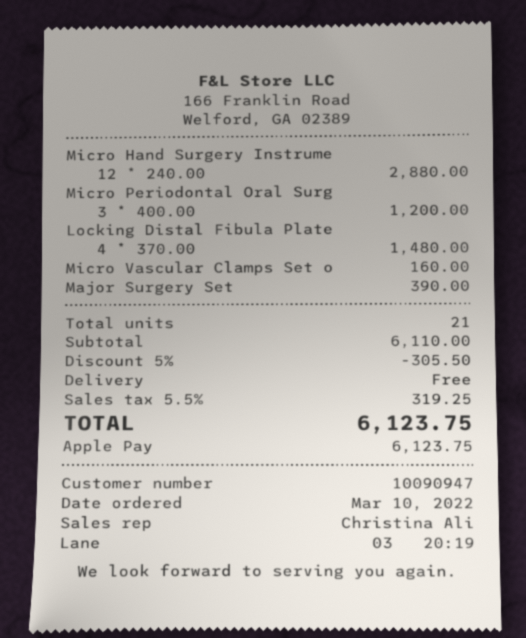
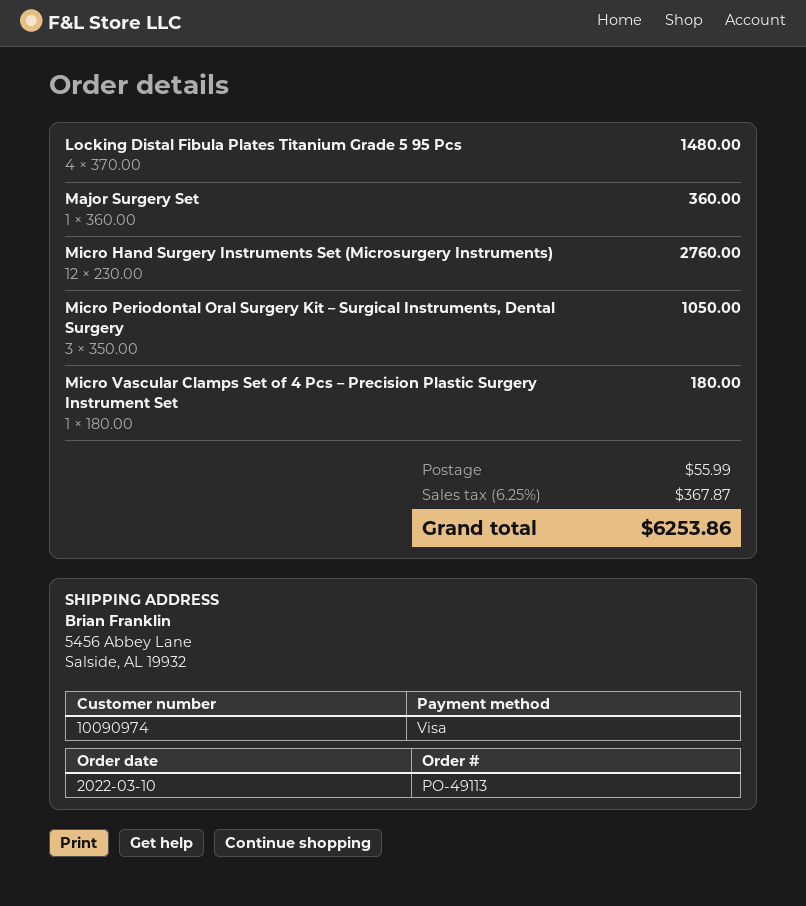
customer number: 10090947 -> 10090974
payment method: Apple Pay -> Visa
Micro Hand Surgery Instrume: 12 x 240.00 = 2880.00 -> 12 x 230.00 = 2760.00
Micro Periodontal Oral Surg: 3 x 400.00 = 1200.00 -> 3 x 350.00 = 1050.00
Micro Vascular Clamps Set o: 1 x 160.00 = 160.00 -> 1 x 180.00 = 180.00
Major Surgery Set: 1 x 390.00 = 390.00 -> 1 x 360.00 = 360.00
discount: 5% = 305.50 -> none
shipping: 0.00 -> 55.99
tax: 5.5% = 319.25 -> 6.25% = 367.87
total: 6123.75 -> 6253.86

